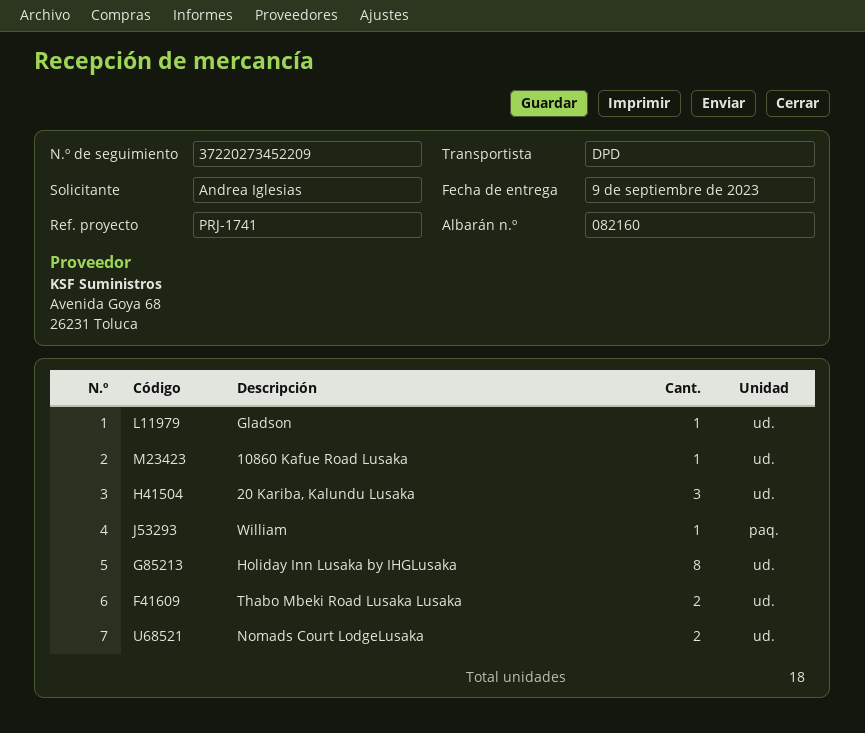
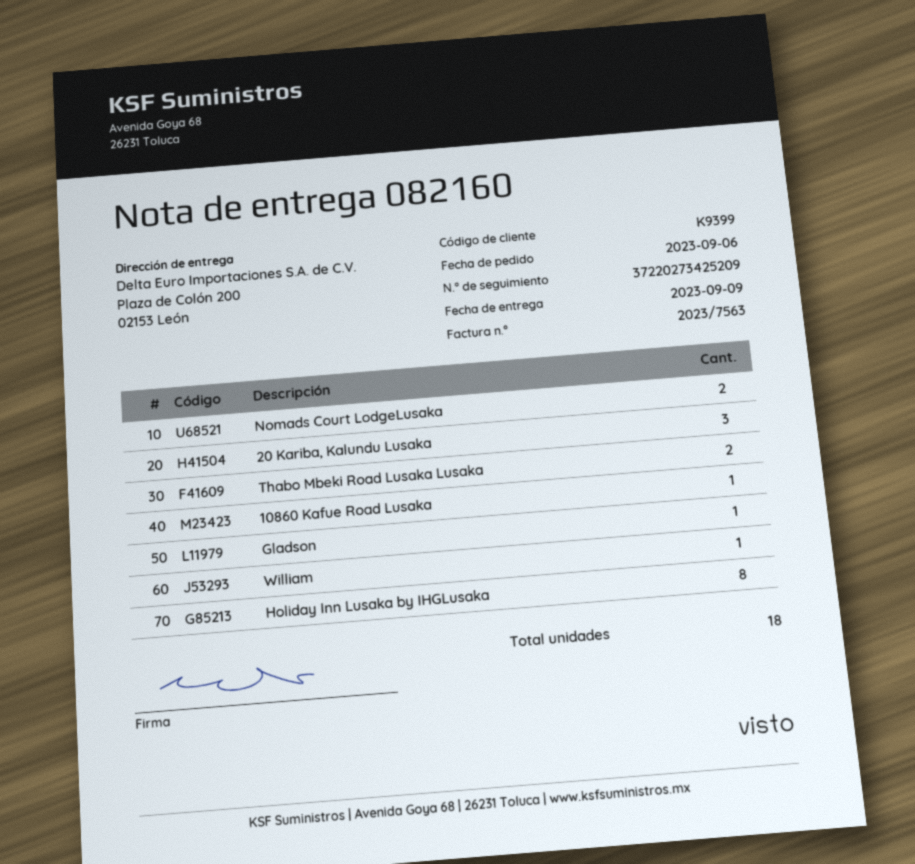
tracking number: 37220273452209 -> 37220273425209

